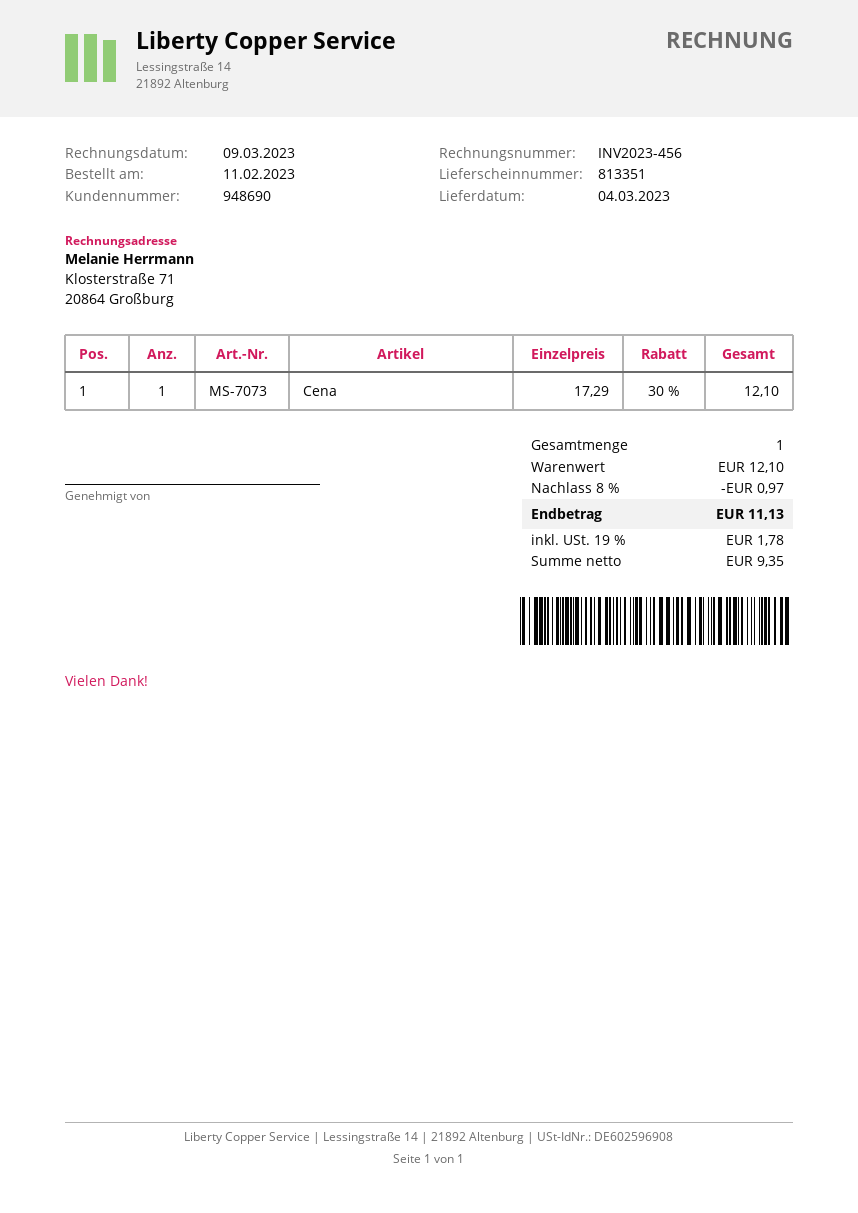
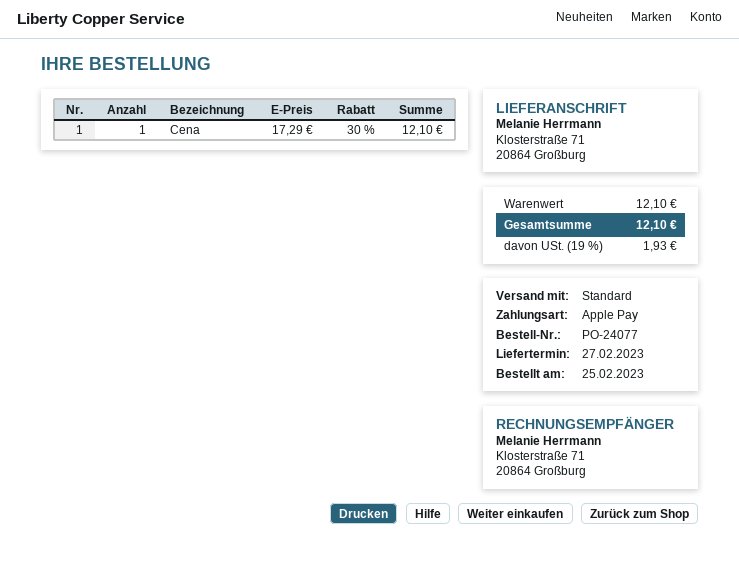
order date: 2023-02-11 -> 2023-02-25
delivery date: 2023-03-04 -> 2023-02-27
discount: 8% = 0.97 -> none
tax: 19% = 1.78 -> 19% = 1.93
total: 11.13 -> 12.10

